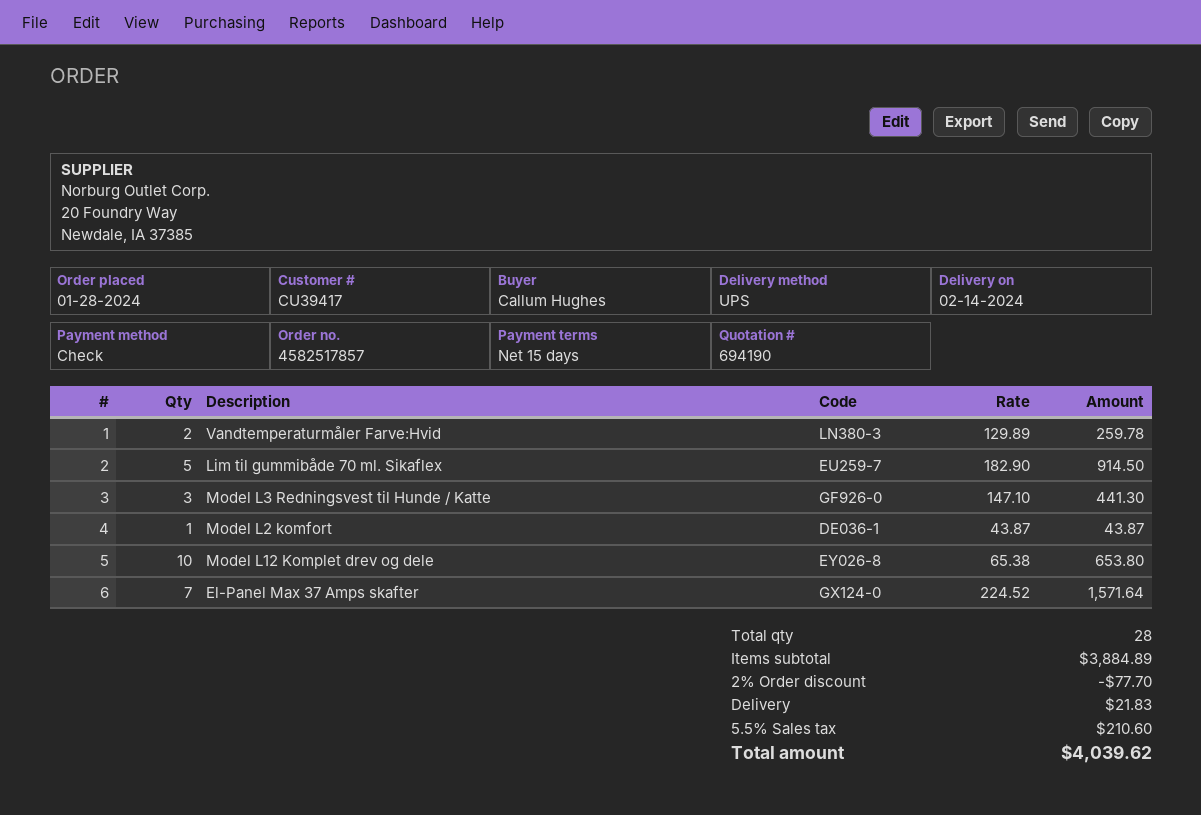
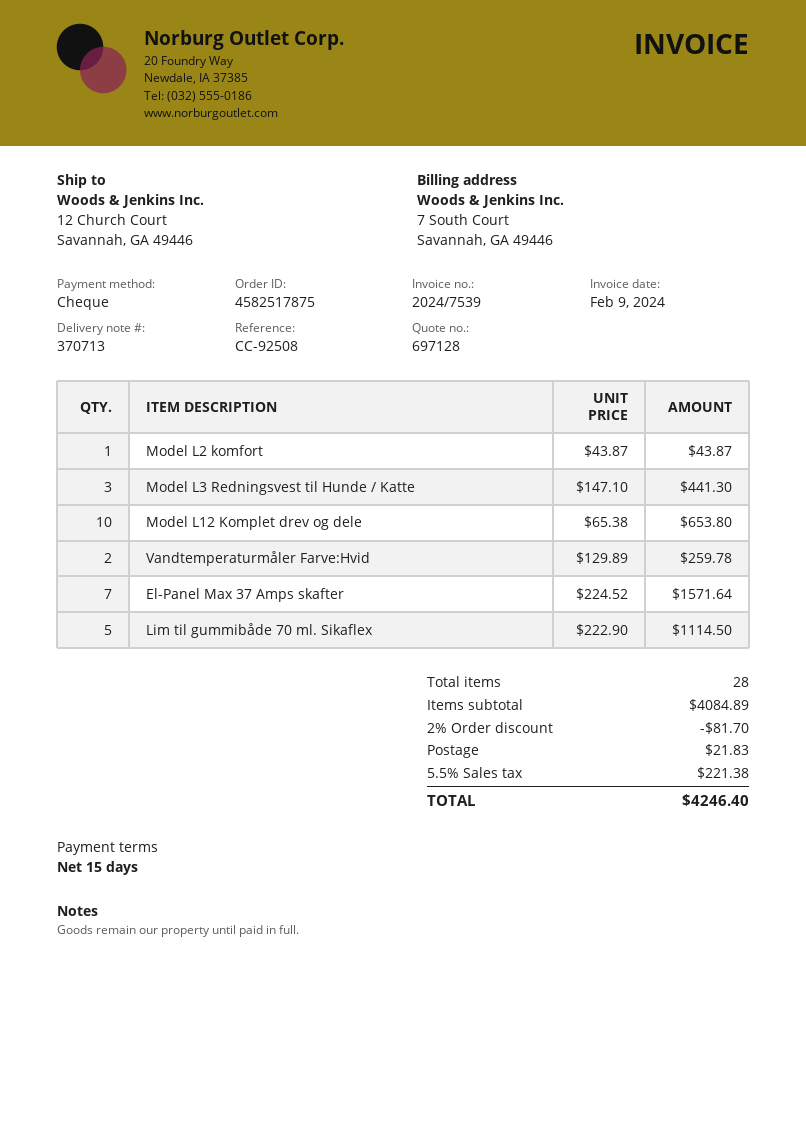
quote number: 694190 -> 697128
order number: 4582517857 -> 4582517875
Lim til gummibåde 70 ml. Sikaflex: 5 x 182.90 = 914.50 -> 5 x 222.90 = 1114.50
subtotal: 3884.89 -> 4084.89
discount: 2% = 77.70 -> 2% = 81.70
tax: 5.5% = 210.60 -> 5.5% = 221.38
total: 4039.62 -> 4246.40

